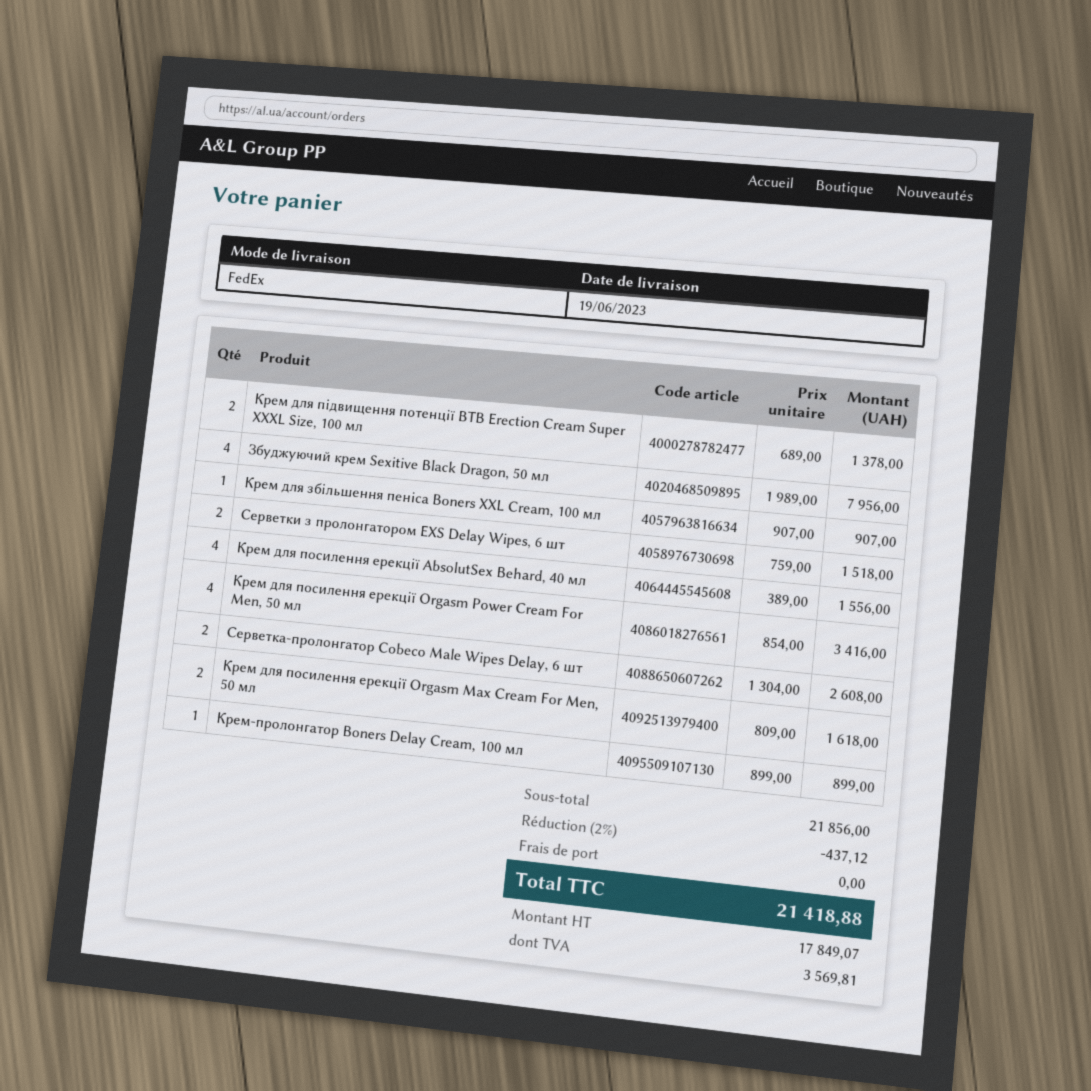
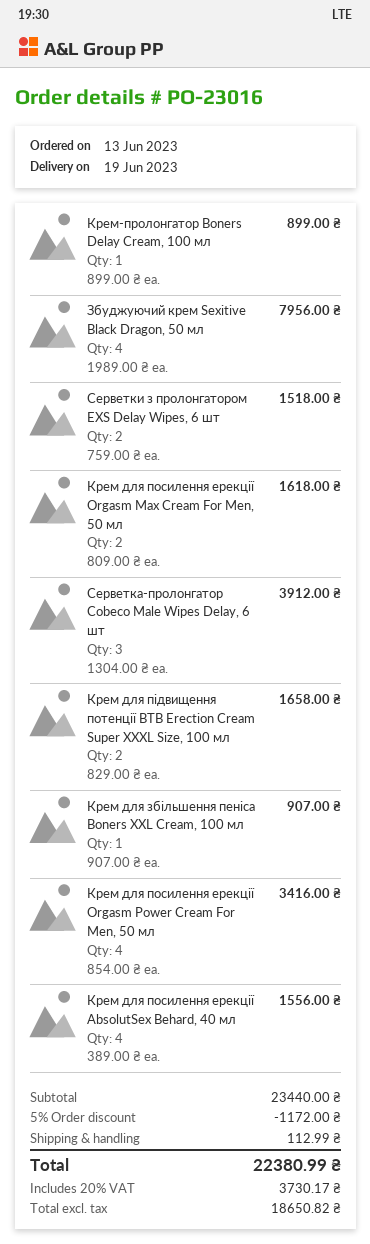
Крем для підвищення потенції BTB Erection Cream Super XXXL Size, 100 мл: 2 x 689.00 = 1378.00 -> 2 x 829.00 = 1658.00
Серветка-пролонгатор Cobeco Male Wipes Delay, 6 шт: 2 x 1304.00 = 2608.00 -> 3 x 1304.00 = 3912.00
subtotal: 21856.00 -> 23440.00
discount: 2% = 437.12 -> 5% = 1172.00
shipping: 0.00 -> 112.99
net: 17849.07 -> 18650.82
tax: 3569.81 -> 3730.17
total: 21418.88 -> 22380.99

